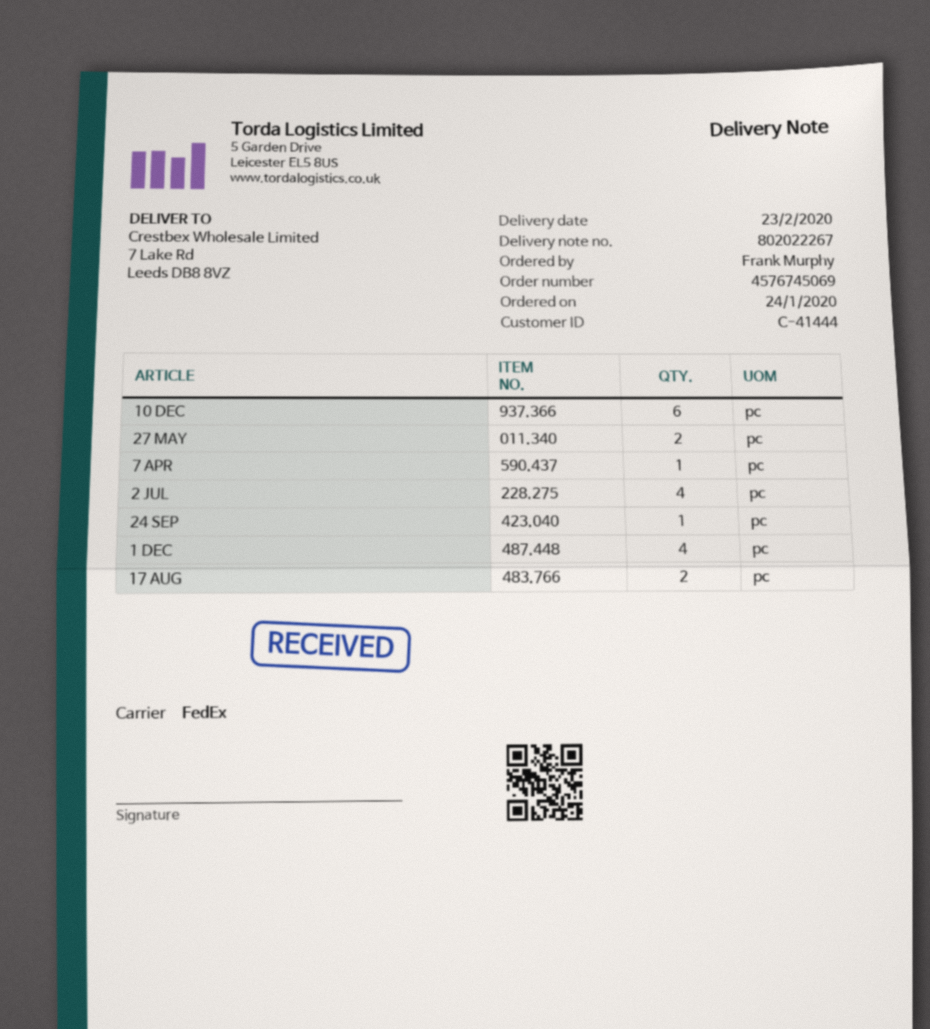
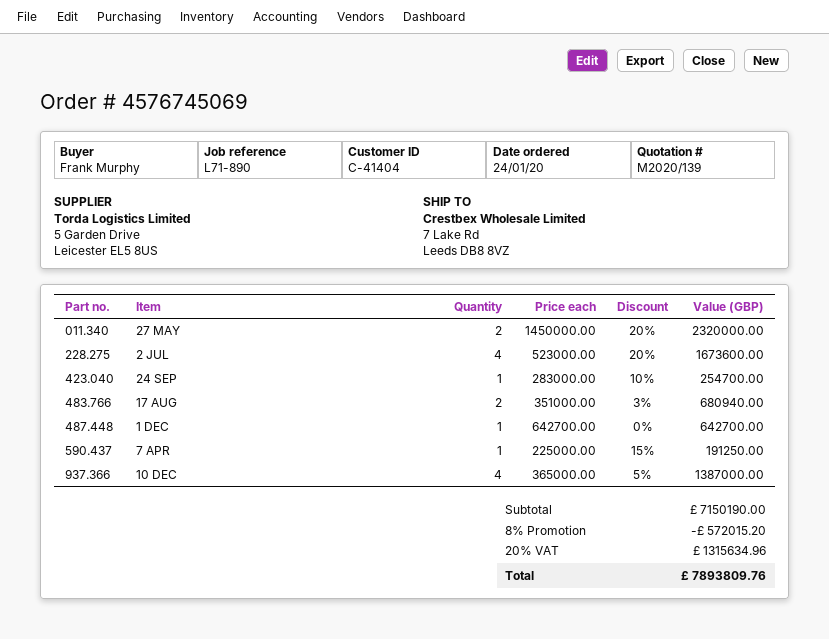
customer number: C-41444 -> C-41404
10 DEC: 6 -> 4
1 DEC: 4 -> 1

